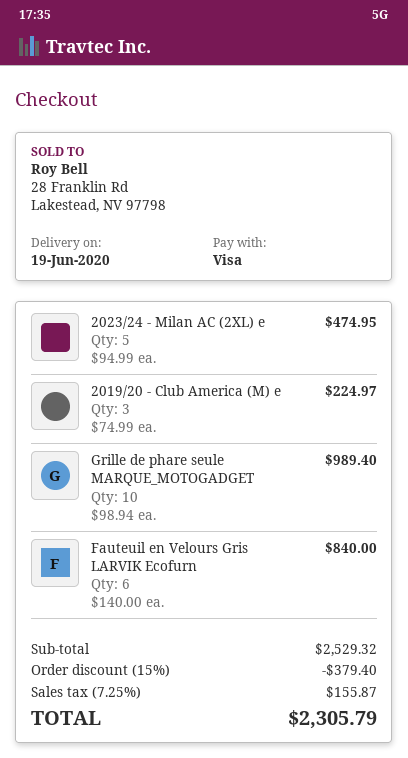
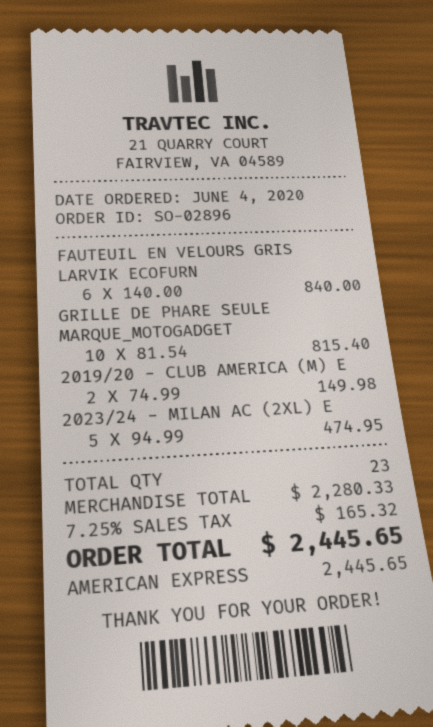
payment method: Visa -> American Express
2019/20 - Club America (M) e: 3 x 74.99 = 224.97 -> 2 x 74.99 = 149.98
Grille de phare seule MARQUE_MOTOGADGET: 10 x 98.94 = 989.40 -> 10 x 81.54 = 815.40
subtotal: 2529.32 -> 2280.33
discount: 15% = 379.40 -> none
tax: 7.25% = 155.87 -> 7.25% = 165.32
total: 2305.79 -> 2445.65

